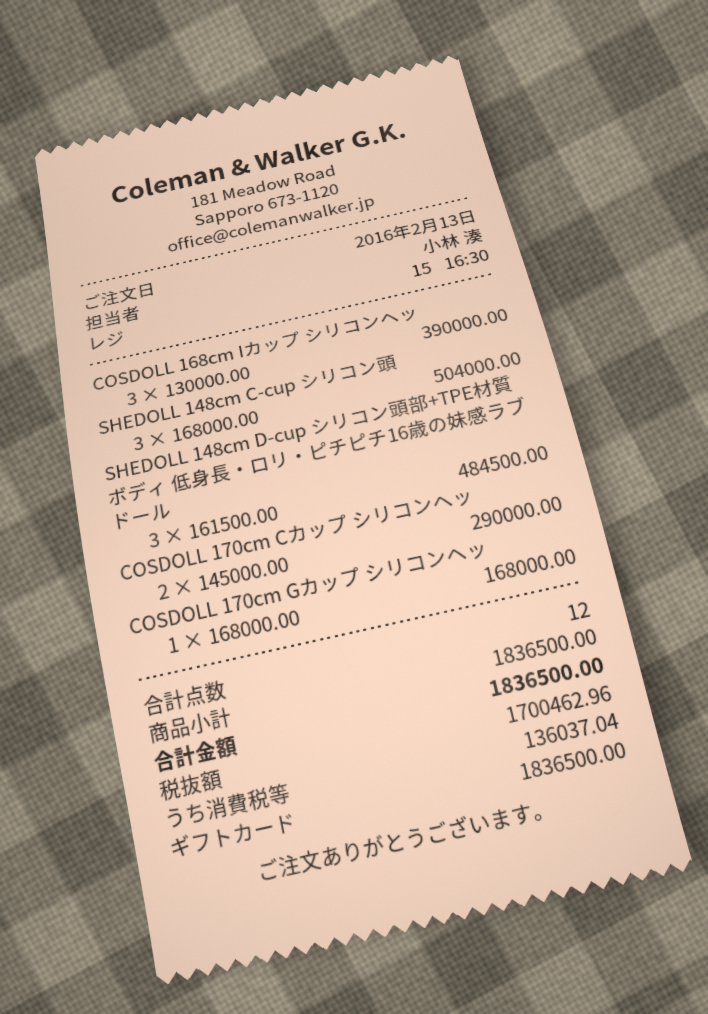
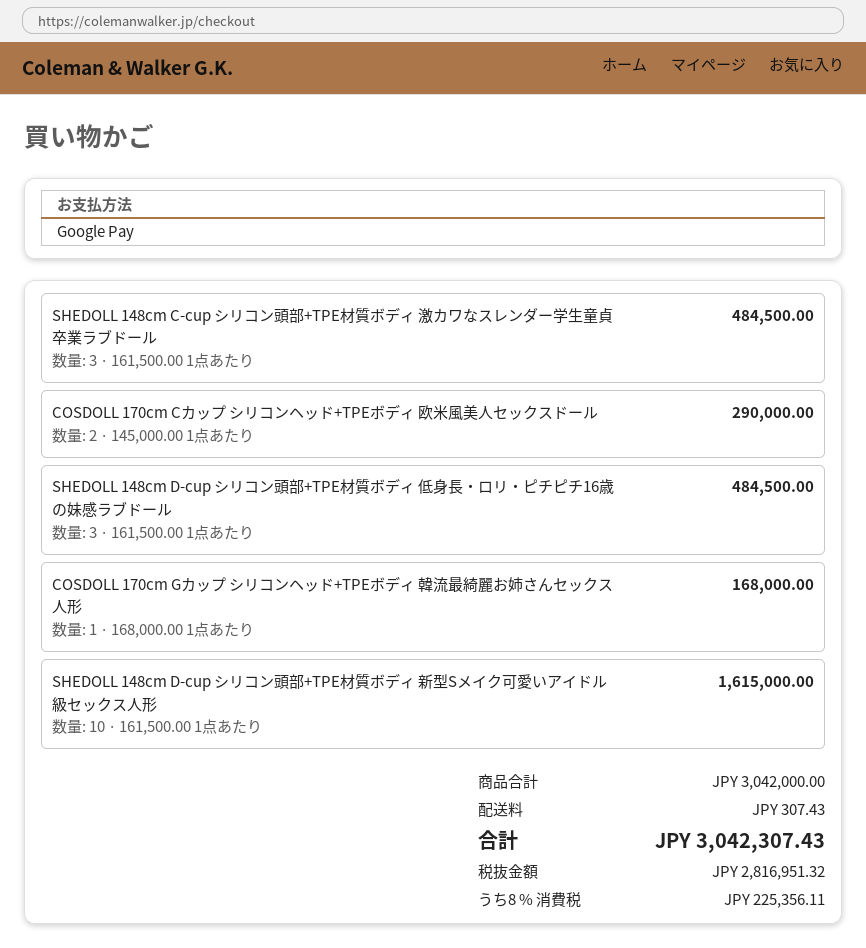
payment method: gift card -> Google Pay
COSDOLL 168cm Iカップ シリコンヘッ: 3 x 130000.00 = 390000.00 -> none
SHEDOLL 148cm C-cup シリコン頭: 3 x 168000.00 = 504000.00 -> 3 x 161500.00 = 484500.00
SHEDOLL 148cm D-cup シリコン頭部+TPE材質ボディ 新型Sメイク可愛いアイドル級セックス人形: none -> 10 x 161500.00 = 1615000.00
subtotal: 1836500.00 -> 3042000.00
shipping: none -> 307.43
net: 1700462.96 -> 2816951.32
tax: 136037.04 -> 225356.11
total: 1836500.00 -> 3042307.43

